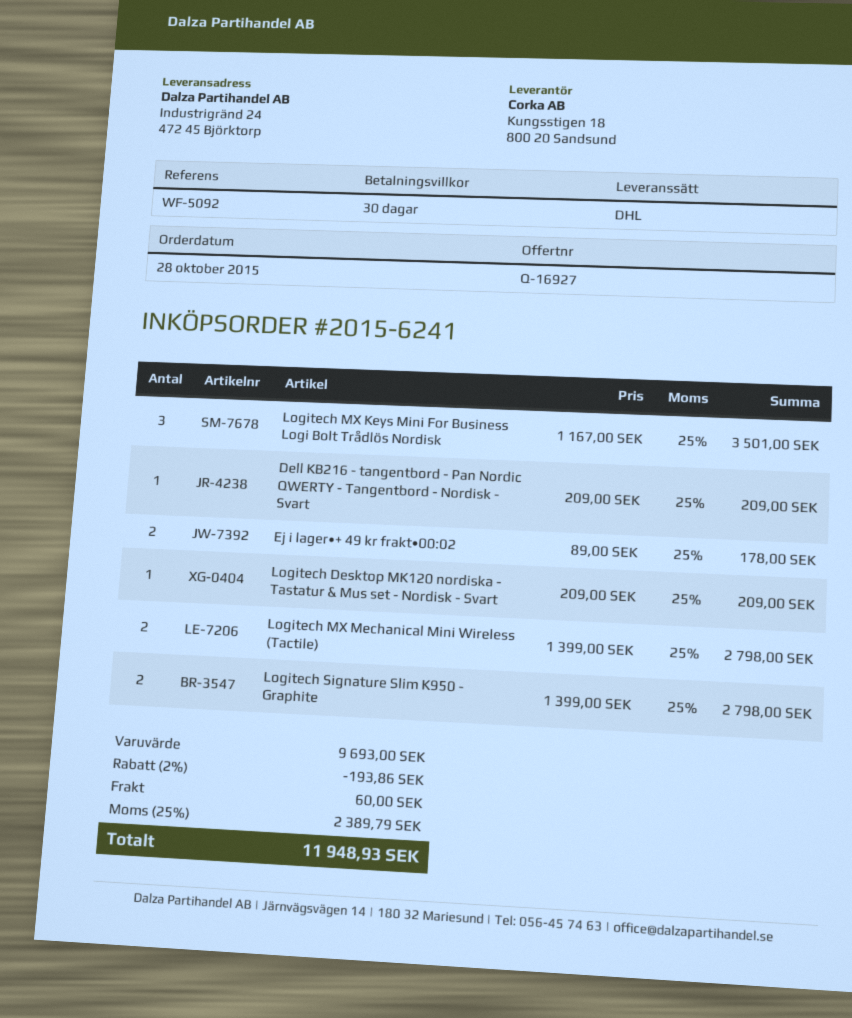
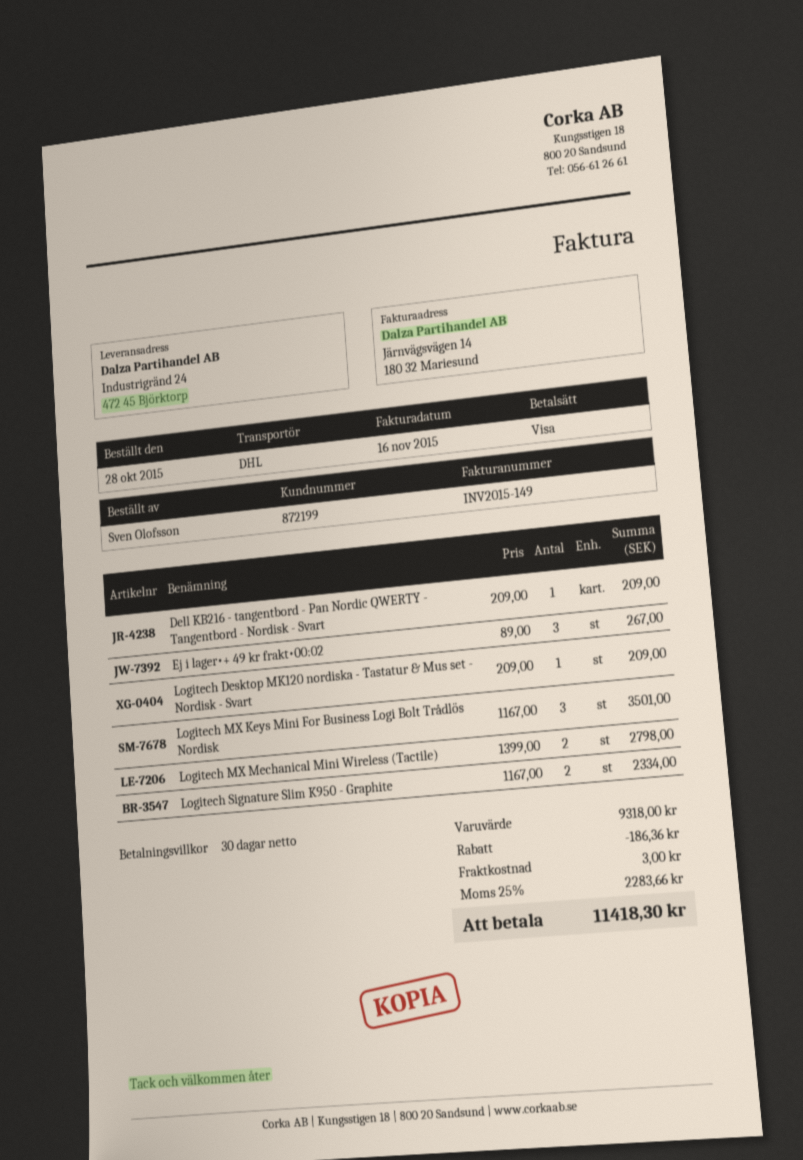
Ej i lager•+ 49 kr frakt•00:02: 2 x 89.00 = 178.00 -> 3 x 89.00 = 267.00
Logitech Signature Slim K950 - Graphite: 2 x 1399.00 = 2798.00 -> 2 x 1167.00 = 2334.00
subtotal: 9693.00 -> 9318.00
discount: 193.86 -> 186.36
shipping: 60.00 -> 3.00
tax: 25% = 2389.79 -> 25% = 2283.66
total: 11948.93 -> 11418.30

